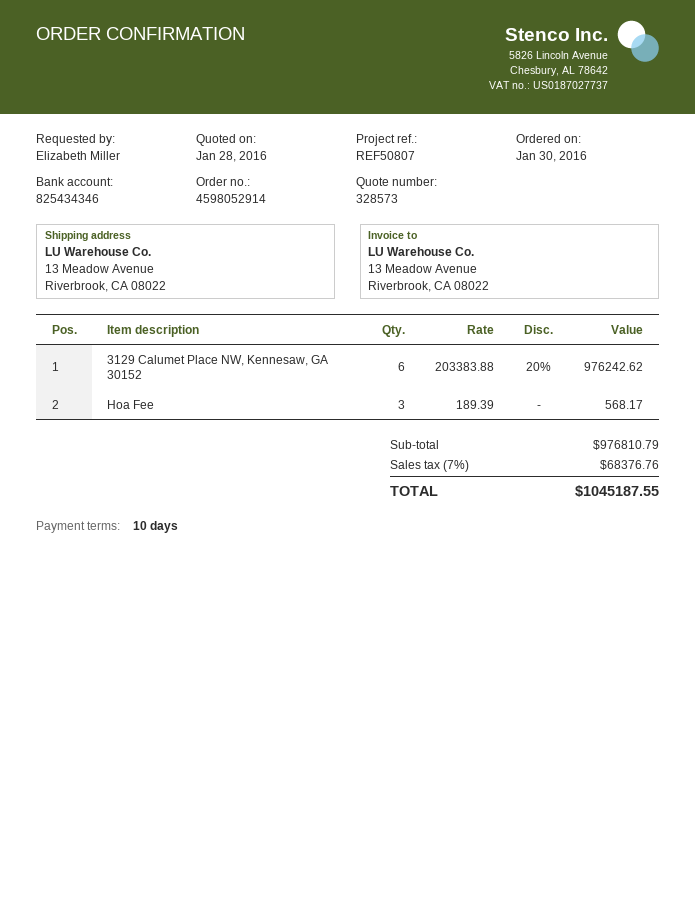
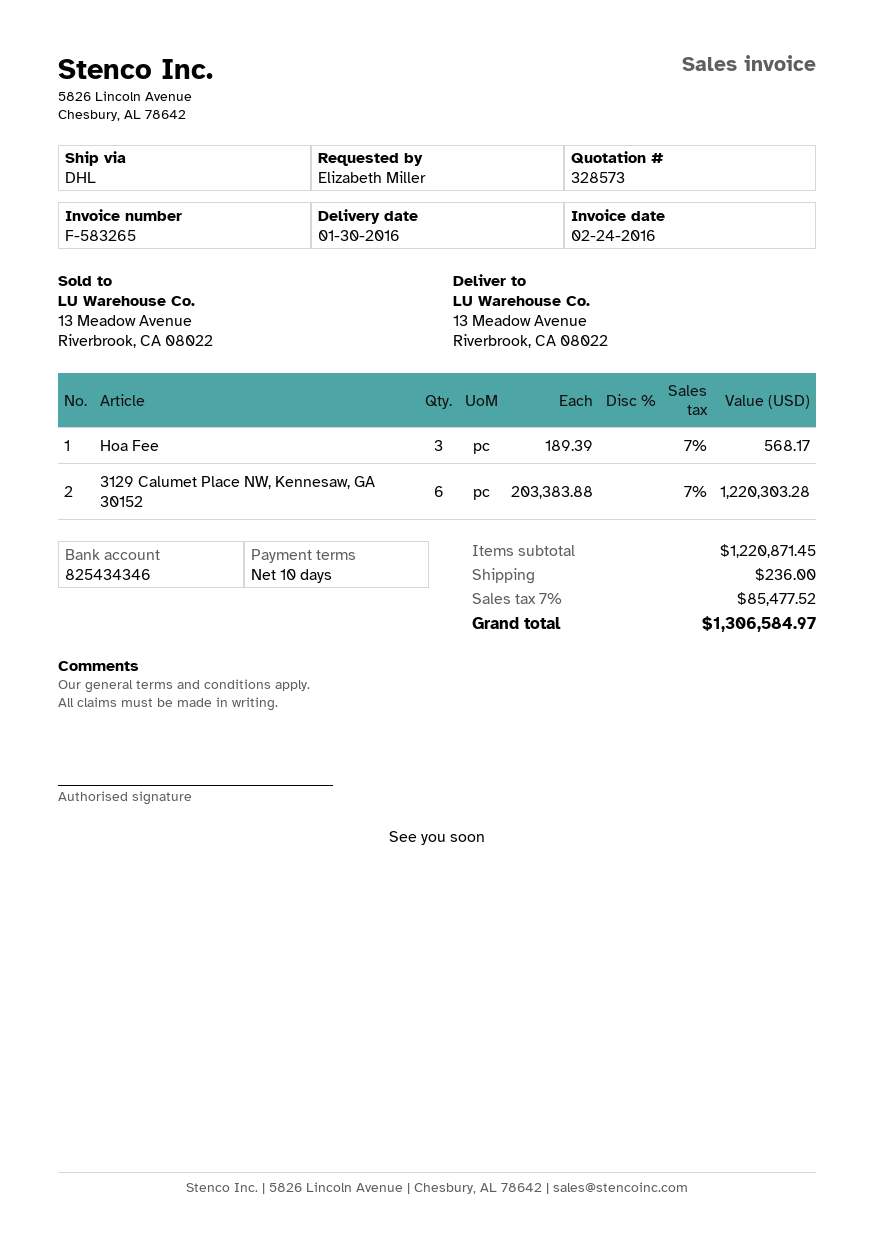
3129 Calumet Place NW, Kennesaw, GA 30152: 6 x 203383.88 - 20% = 976242.62 -> 6 x 203383.88 = 1220303.28
subtotal: 976810.79 -> 1220871.45
shipping: none -> 236.00
tax: 7% = 68376.76 -> 7% = 85477.52
total: 1045187.55 -> 1306584.97

